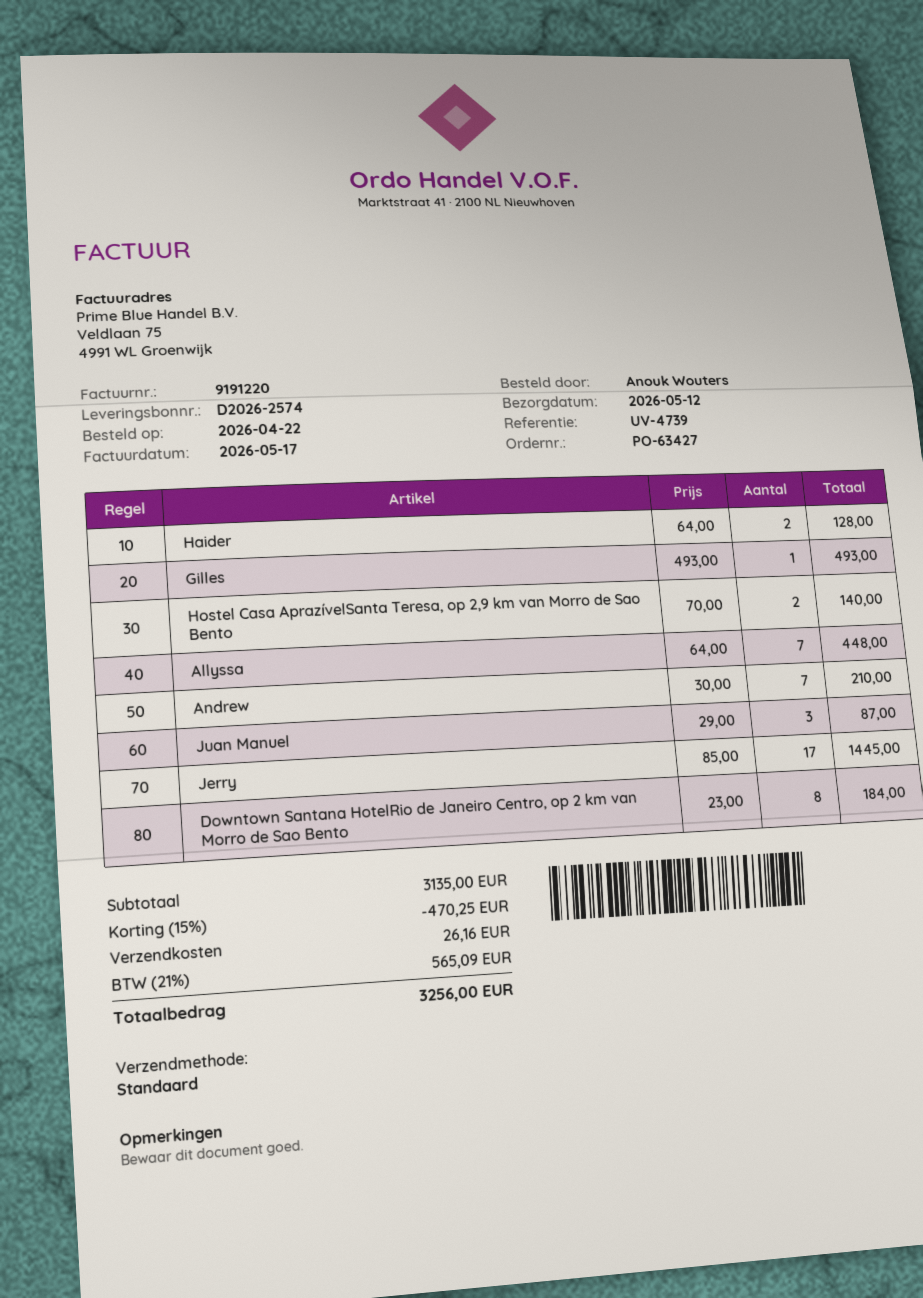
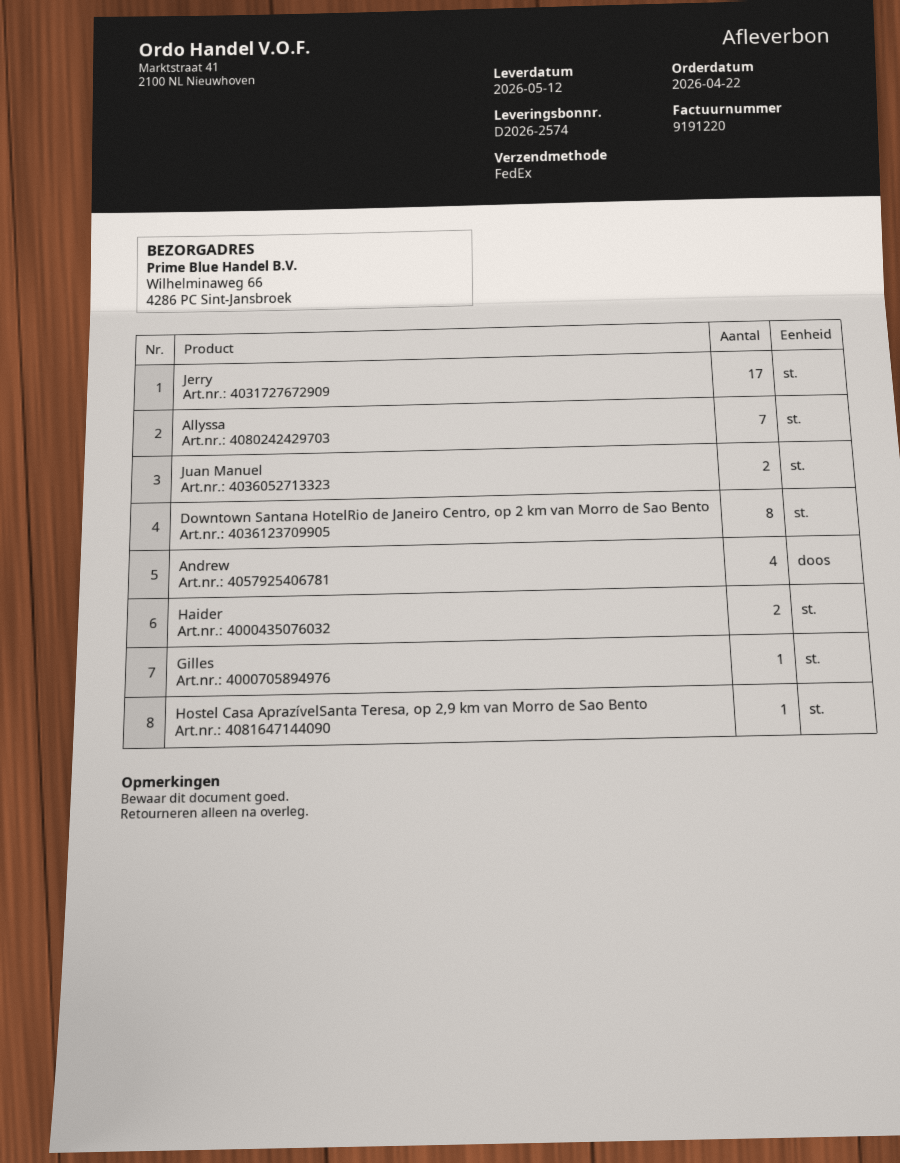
shipping method: standard -> FedEx
Hostel Casa AprazívelSanta Teresa, op 2,9 km van Morro de Sao Bento: 2 -> 1
Andrew: 7 -> 4
Juan Manuel: 3 -> 2

